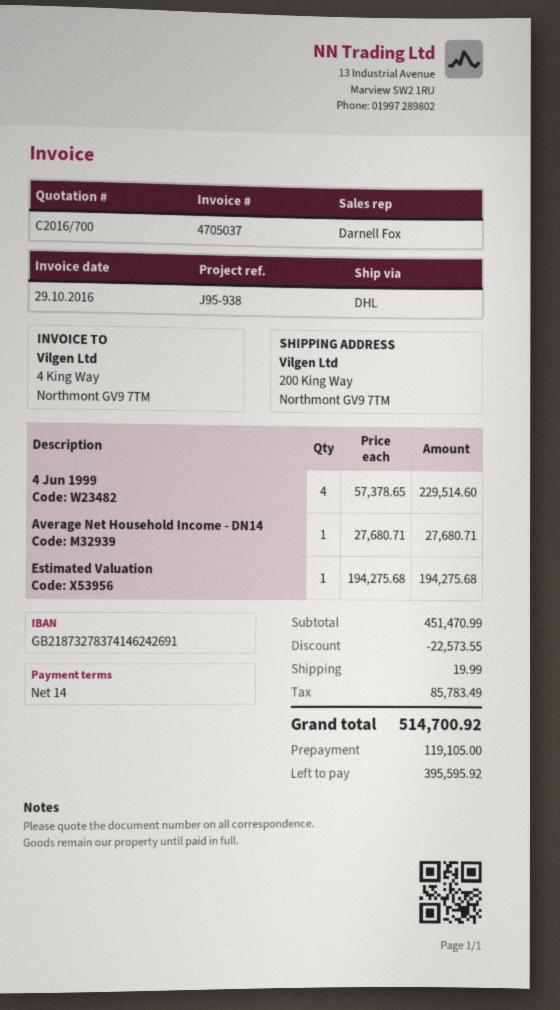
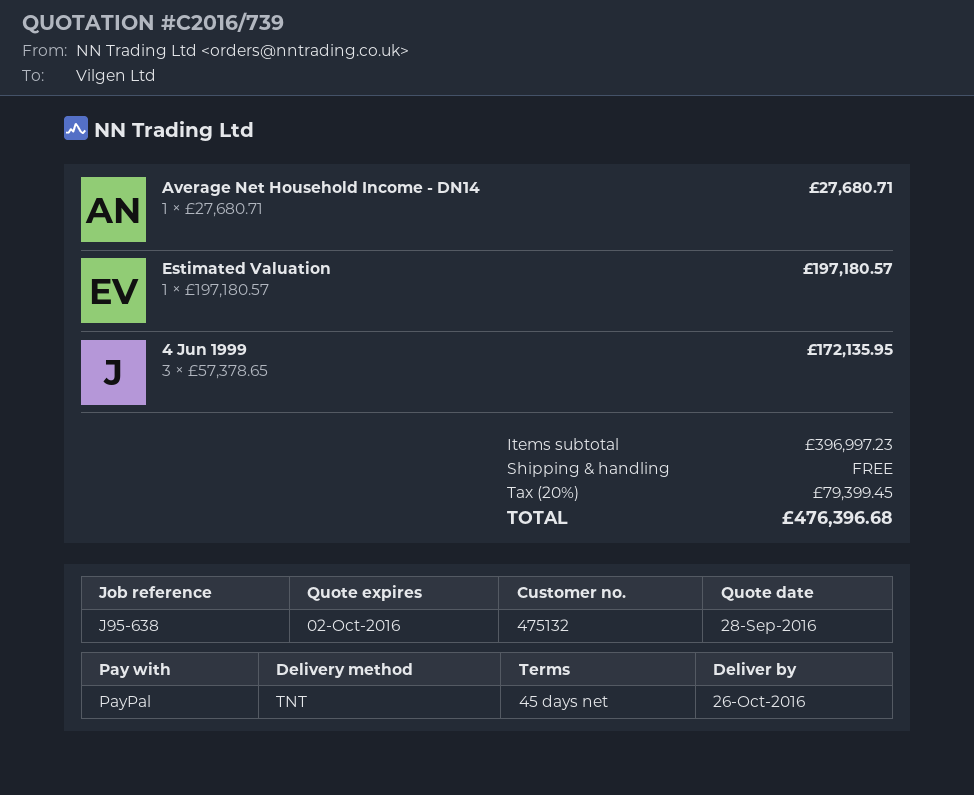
quote number: C2016/700 -> C2016/739
payment terms: 14 days -> 45 days
reference: J95-938 -> J95-638
shipping method: DHL -> TNT
4 Jun 1999: 4 x 57378.65 = 229514.60 -> 3 x 57378.65 = 172135.95
Estimated Valuation: 1 x 194275.68 = 194275.68 -> 1 x 197180.57 = 197180.57
subtotal: 451470.99 -> 396997.23
discount: 22573.55 -> none
shipping: 19.99 -> 0.00
tax: 85783.49 -> 79399.45
total: 514700.92 -> 476396.68

